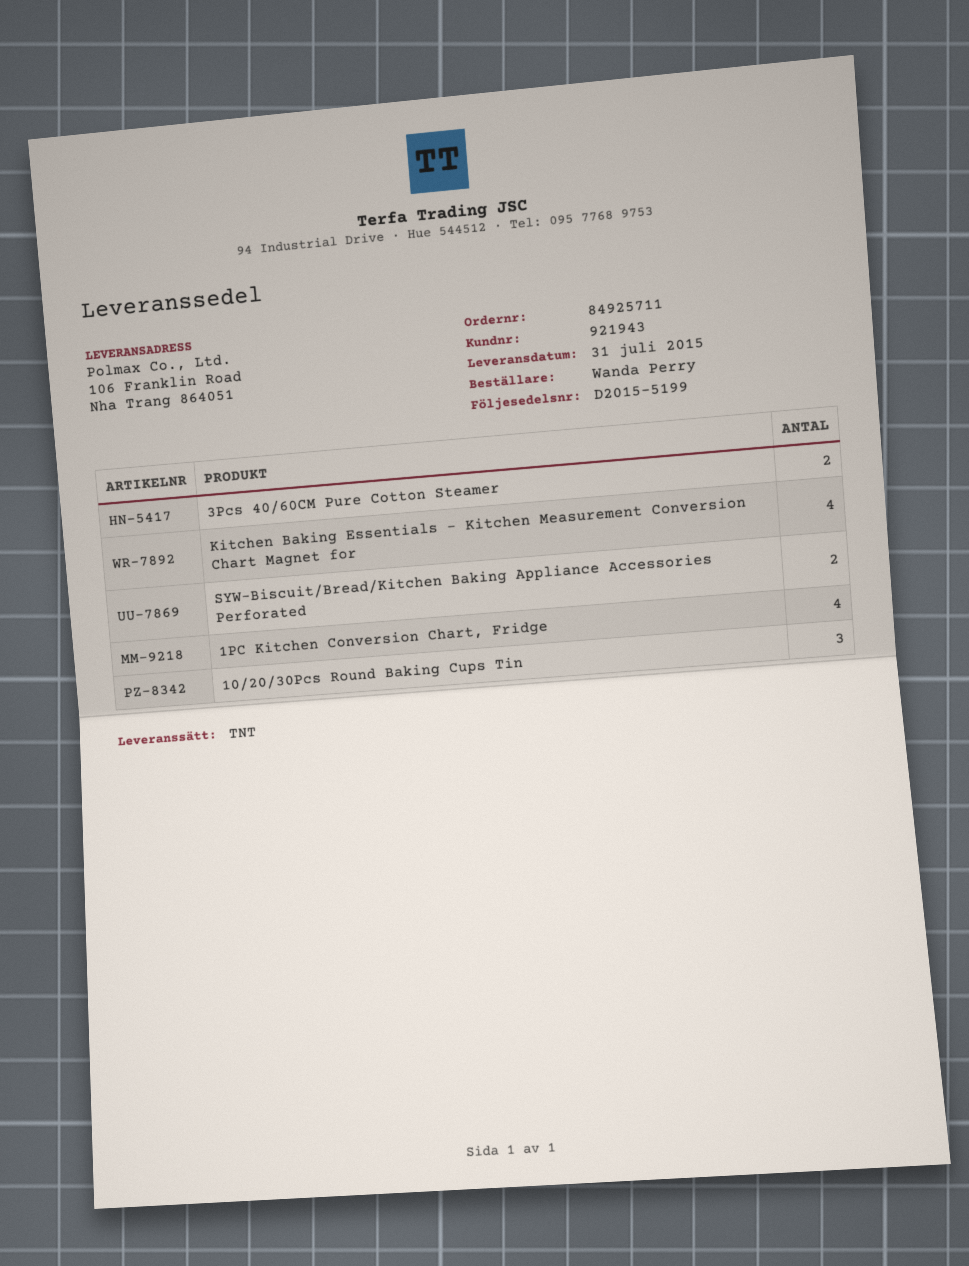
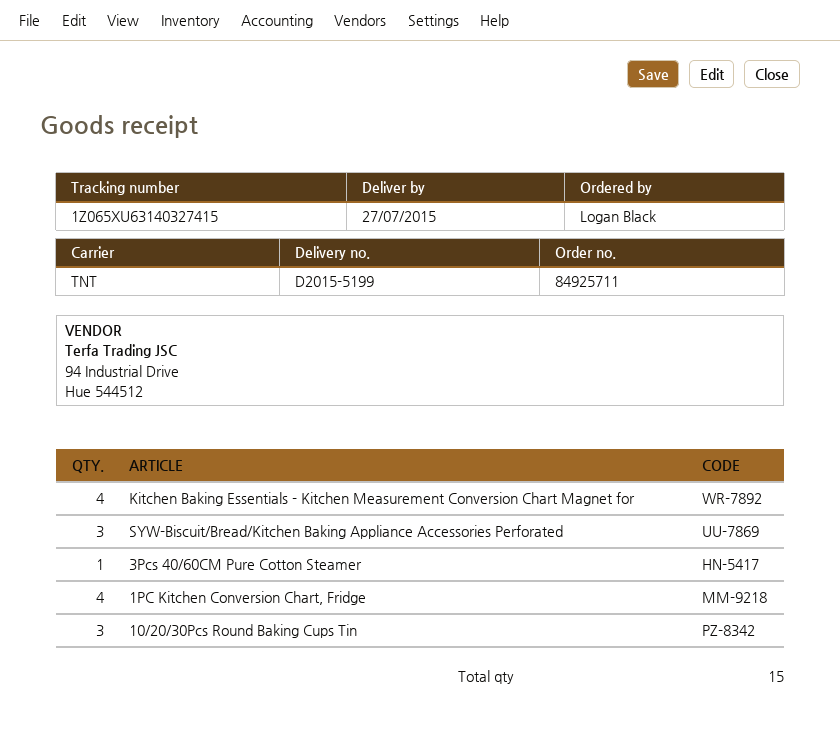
delivery date: 2015-07-31 -> 2015-07-27
ordered by: Wanda Perry -> Logan Black
3Pcs 40/60CM Pure Cotton Steamer: 2 -> 1
SYW-Biscuit/Bread/Kitchen Baking Appliance Accessories Perforated: 2 -> 3

